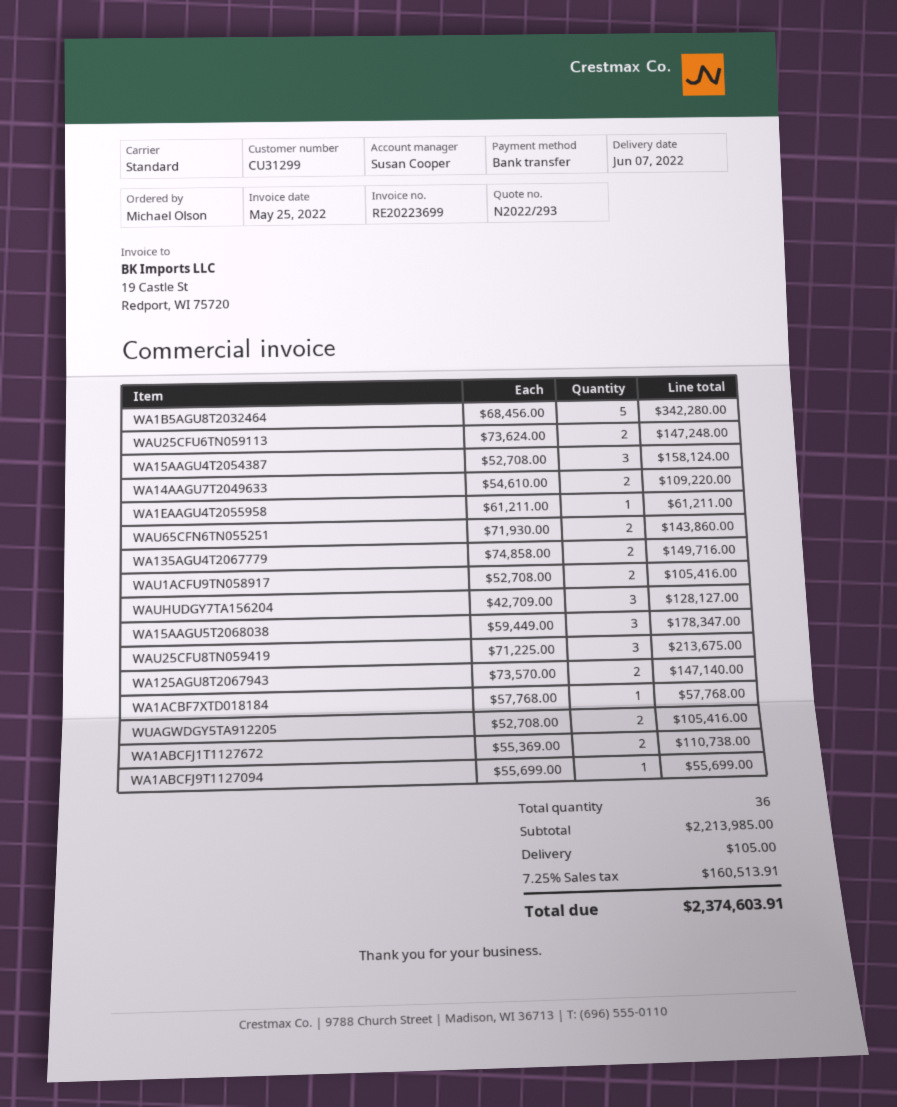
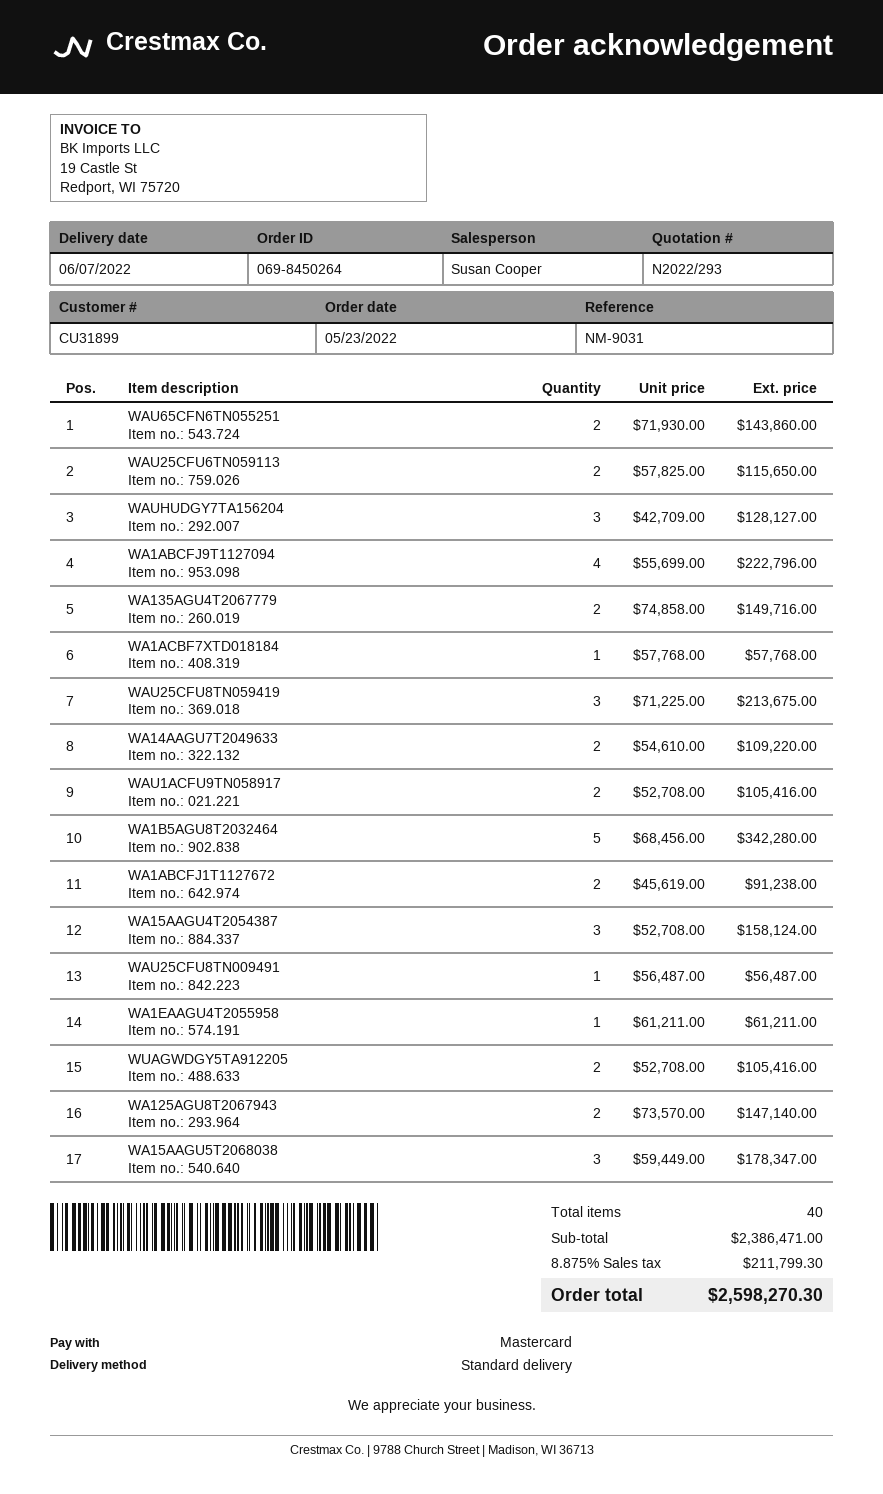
customer number: CU31299 -> CU31899
payment method: bank transfer -> Mastercard
WAU25CFU6TN059113: 2 x 73624.00 = 147248.00 -> 2 x 57825.00 = 115650.00
WA1ABCFJ1T1127672: 2 x 55369.00 = 110738.00 -> 2 x 45619.00 = 91238.00
WA1ABCFJ9T1127094: 1 x 55699.00 = 55699.00 -> 4 x 55699.00 = 222796.00
WAU25CFU8TN009491: none -> 1 x 56487.00 = 56487.00
total quantity: 36 -> 40
subtotal: 2213985.00 -> 2386471.00
shipping: 105.00 -> none
tax: 7.25% = 160513.91 -> 8.875% = 211799.30
total: 2374603.91 -> 2598270.30

